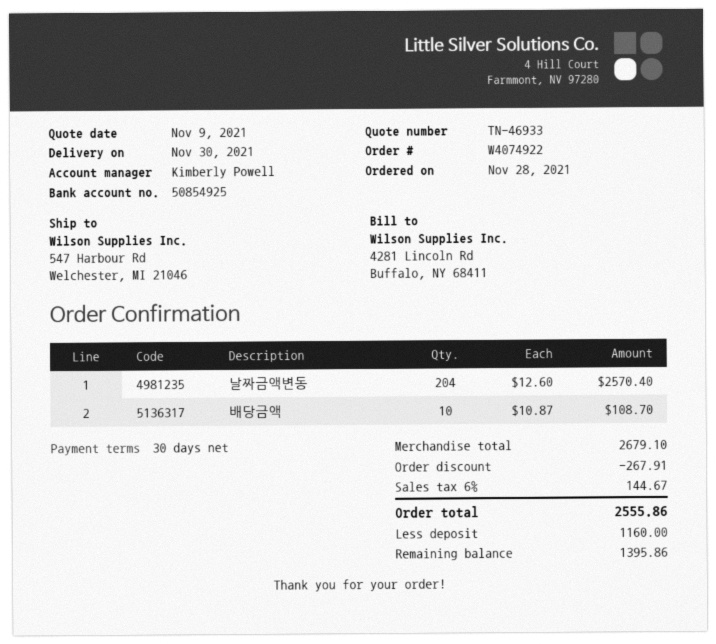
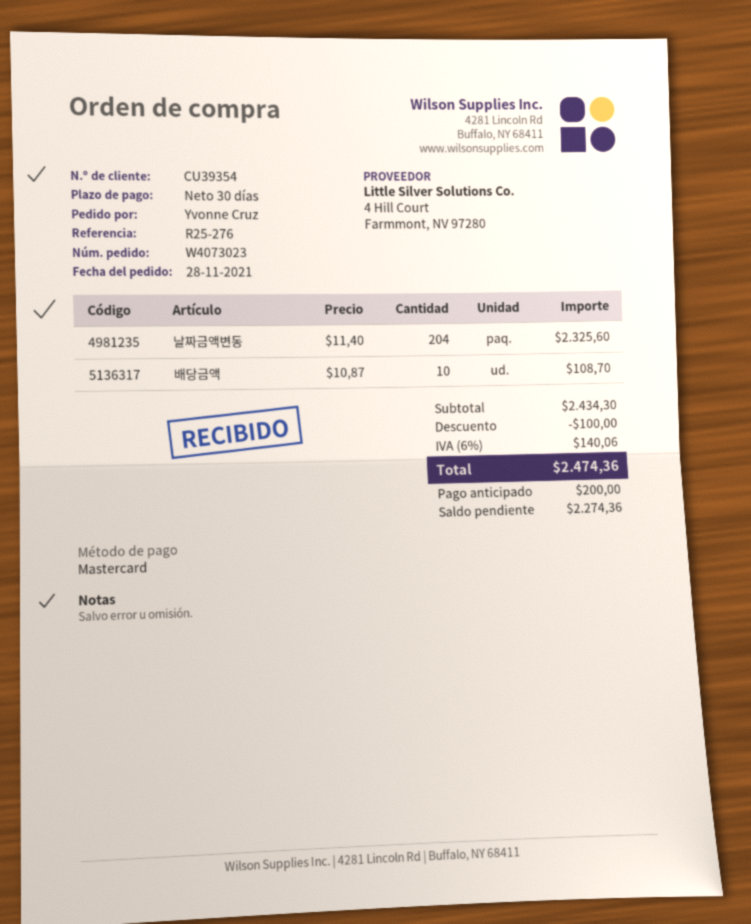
order number: W4074922 -> W4073023
날짜금액변동: 204 x 12.60 = 2570.40 -> 204 x 11.40 = 2325.60
subtotal: 2679.10 -> 2434.30
discount: 267.91 -> 100.00
tax: 6% = 144.67 -> 6% = 140.06
total: 2555.86 -> 2474.36
deposit: 1160.00 -> 200.00
balance: 1395.86 -> 2274.36

